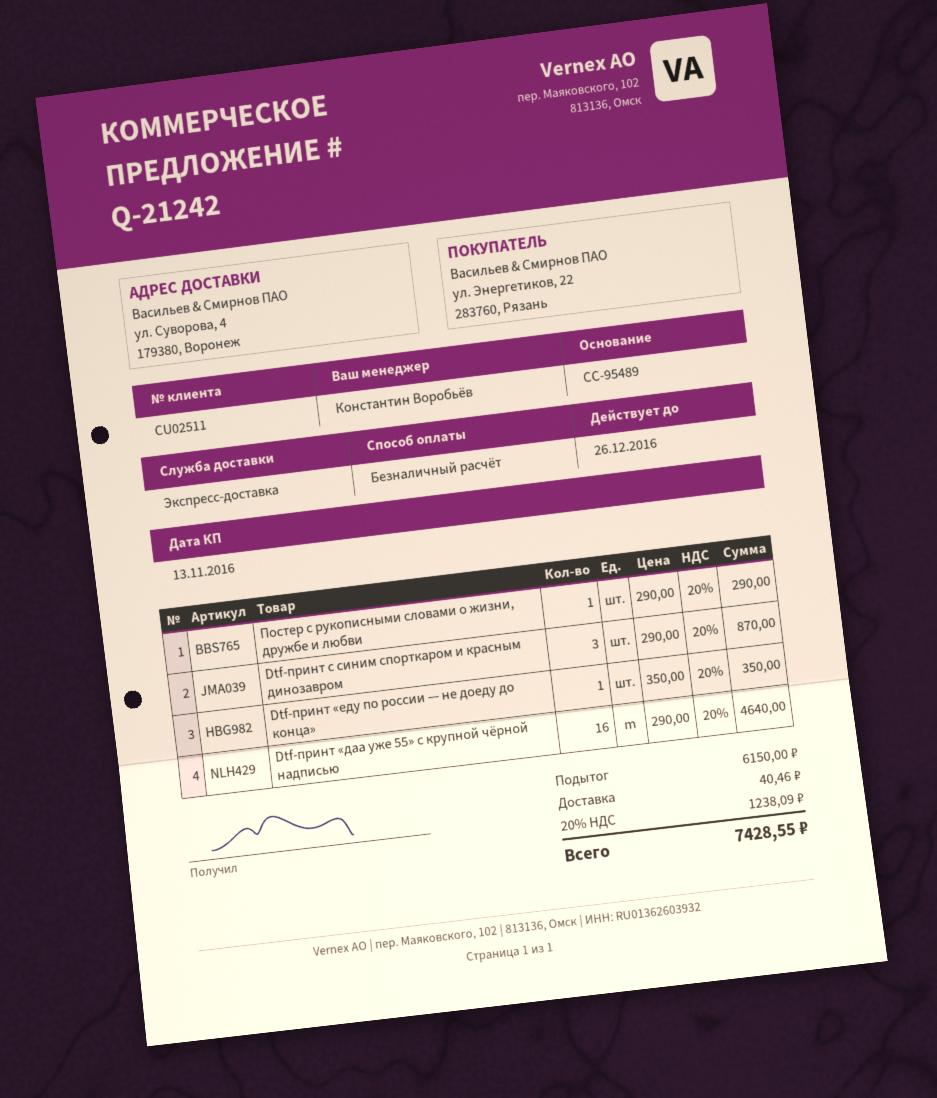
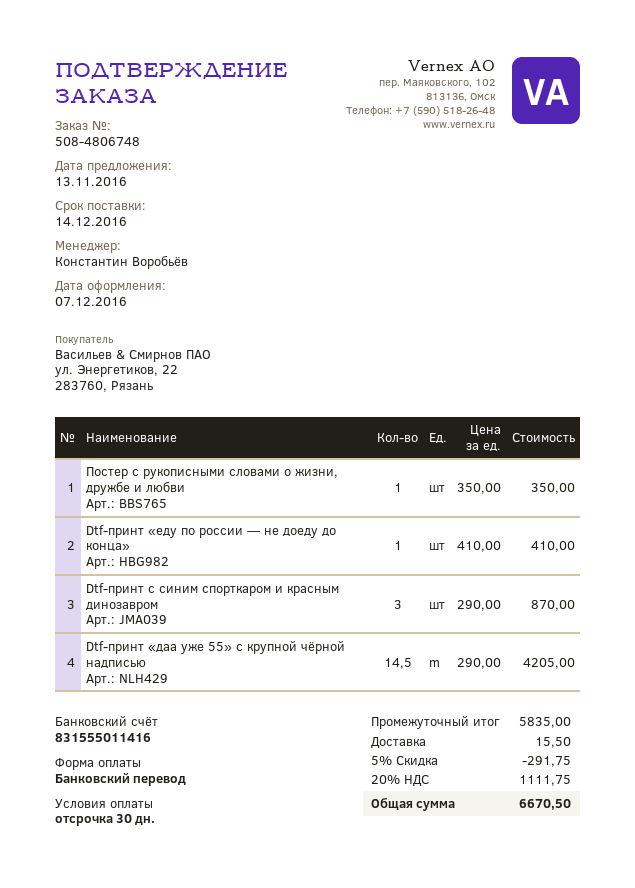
Постер с рукописными словами о жизни, дружбе и любви: 1 x 290.00 = 290.00 -> 1 x 350.00 = 350.00
Dtf-принт «еду по россии — не доеду до конца»: 1 x 350.00 = 350.00 -> 1 x 410.00 = 410.00
Dtf-принт «даа уже 55» с крупной чёрной надписью: 16 x 290.00 = 4640.00 -> 14.5 x 290.00 = 4205.00
subtotal: 6150.00 -> 5835.00
discount: none -> 5% = 291.75
shipping: 40.46 -> 15.50
tax: 20% = 1238.09 -> 20% = 1111.75
total: 7428.55 -> 6670.50

